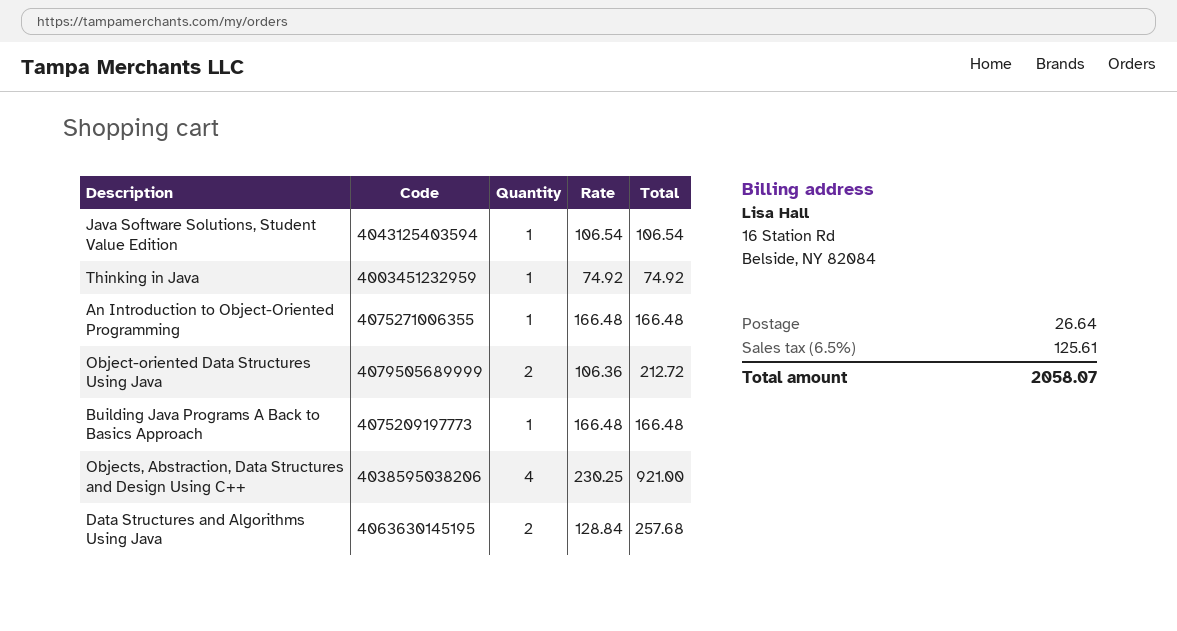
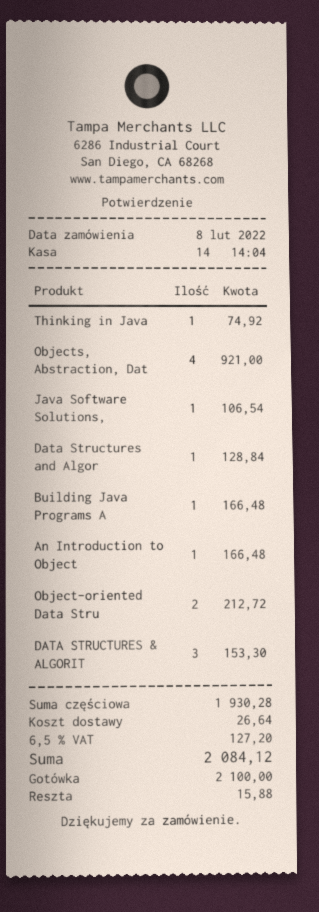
Data Structures and Algorithms Using Java: 2 for 257.68 -> 1 for 128.84
DATA STRUCTURES & ALGORIT: none -> 3 for 153.30
tax: 6.5% = 125.61 -> 6.5% = 127.20
total: 2058.07 -> 2084.12

